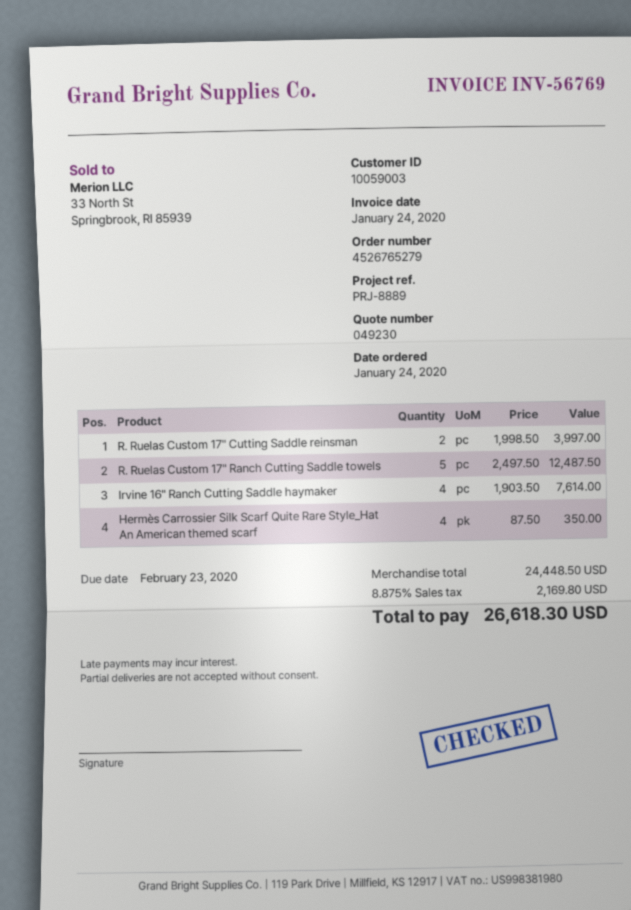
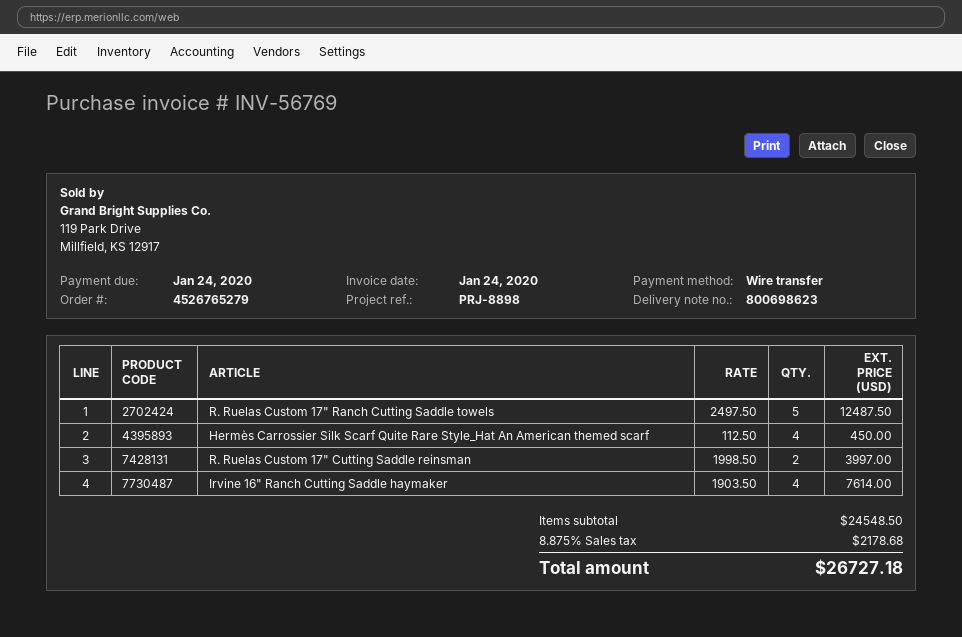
due date: 2020-02-23 -> 2020-01-24
reference: PRJ-8889 -> PRJ-8898
Hermès Carrossier Silk Scarf Quite Rare Style_Hat An American themed scarf: 4 x 87.50 = 350.00 -> 4 x 112.50 = 450.00
subtotal: 24448.50 -> 24548.50
tax: 8.875% = 2169.80 -> 8.875% = 2178.68
total: 26618.30 -> 26727.18

